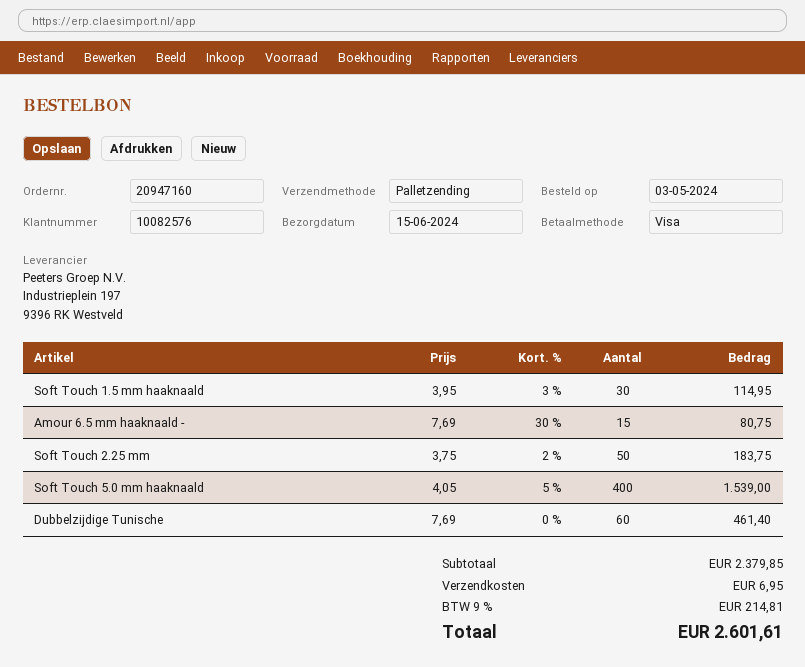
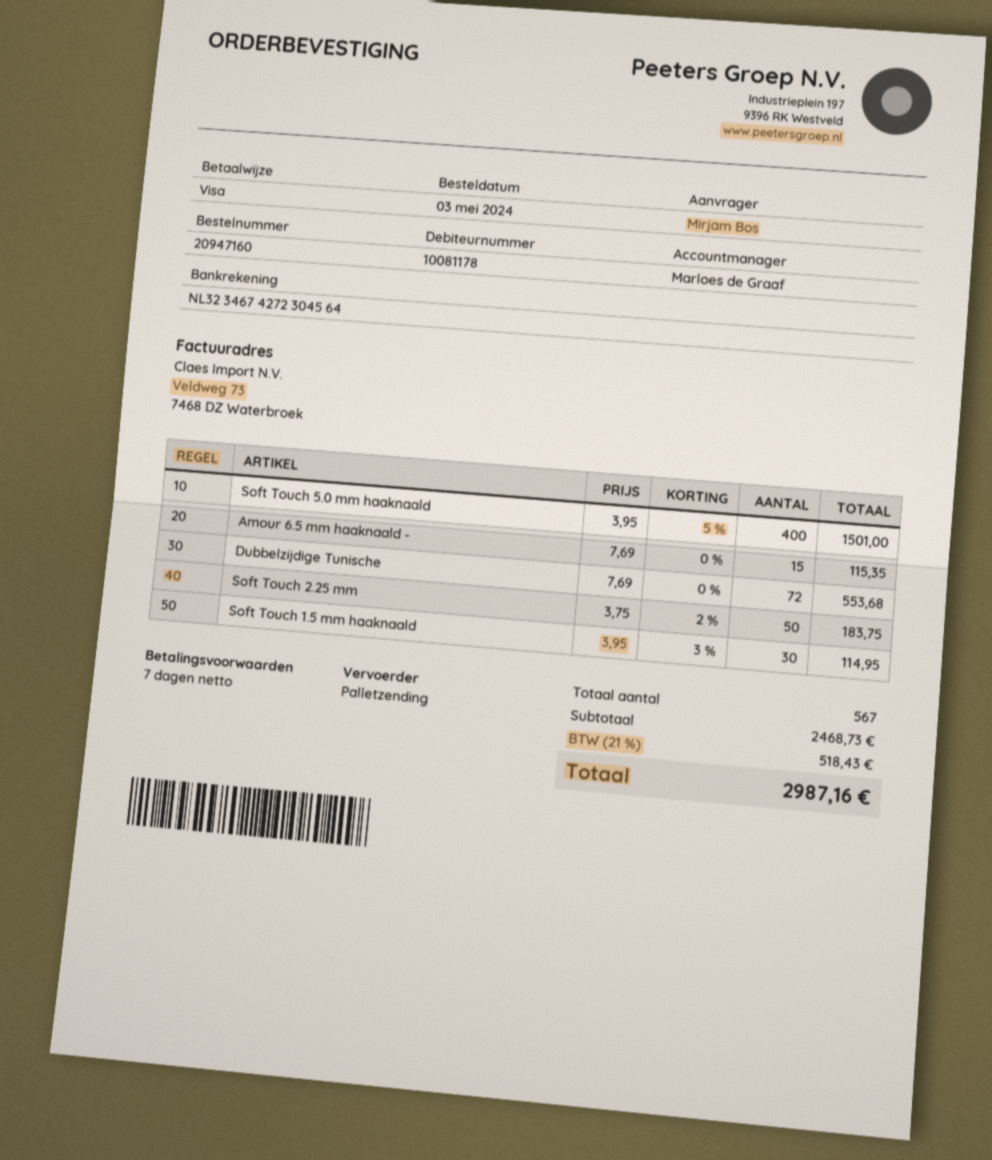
customer number: 10082576 -> 10081178
Amour 6.5 mm haaknaald -: 15 x 7.69 - 30% = 80.75 -> 15 x 7.69 = 115.35
Soft Touch 5.0 mm haaknaald: 400 x 4.05 - 5% = 1539.00 -> 400 x 3.95 - 5% = 1501.00
Dubbelzijdige Tunische: 60 x 7.69 = 461.40 -> 72 x 7.69 = 553.68
subtotal: 2379.85 -> 2468.73
shipping: 6.95 -> none
tax: 9% = 214.81 -> 21% = 518.43
total: 2601.61 -> 2987.16

